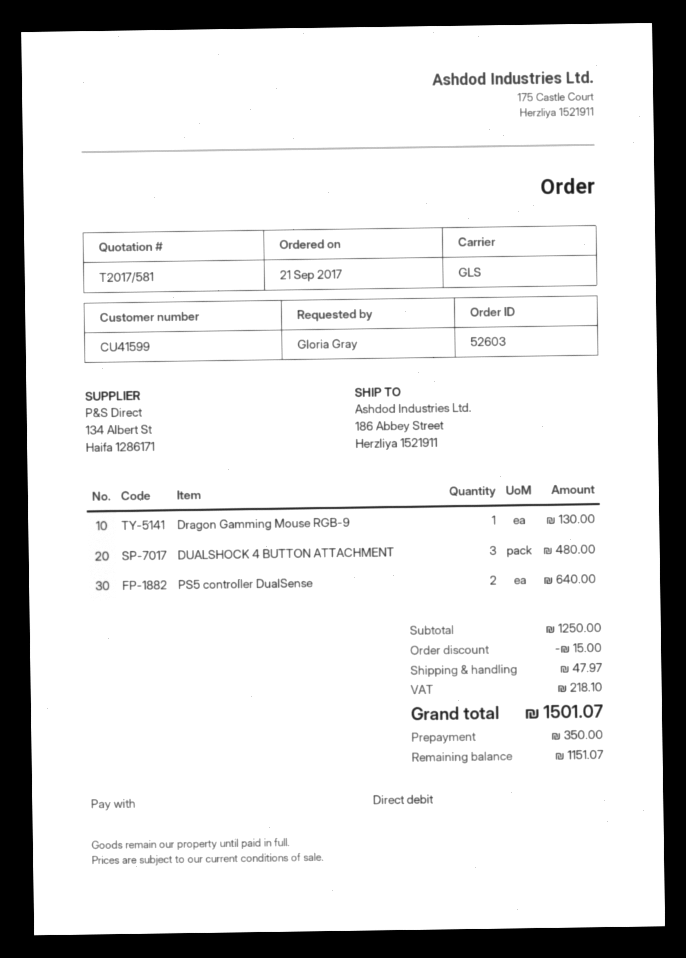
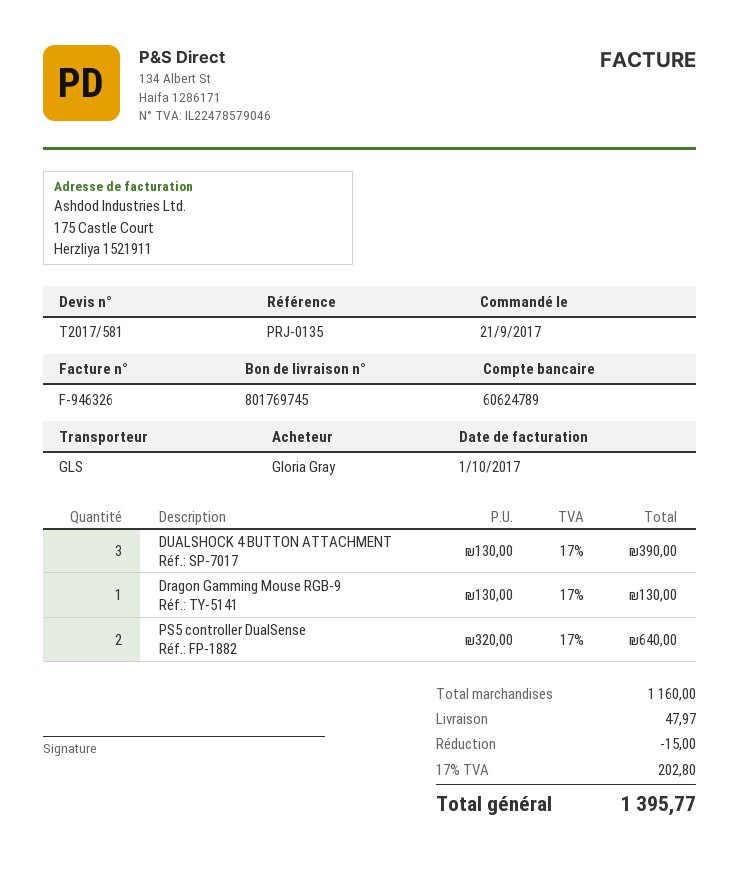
DUALSHOCK 4 BUTTON ATTACHMENT: 3 for 480.00 -> 3 for 390.00
subtotal: 1250.00 -> 1160.00
tax: 218.10 -> 202.80
total: 1501.07 -> 1395.77

